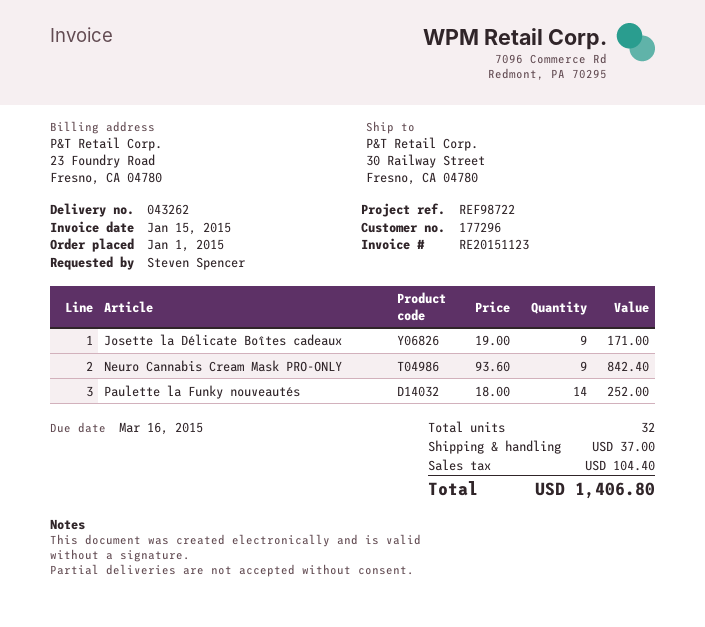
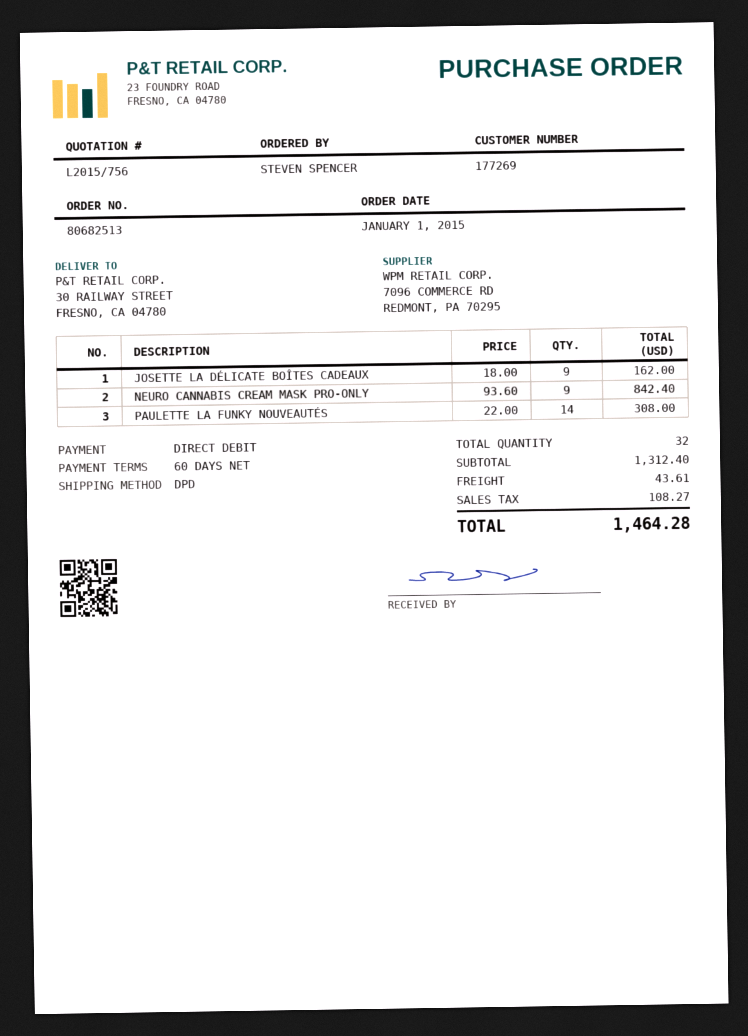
customer number: 177296 -> 177269
Josette la Délicate Boîtes cadeaux: 9 x 19.00 = 171.00 -> 9 x 18.00 = 162.00
Paulette la Funky nouveautés: 14 x 18.00 = 252.00 -> 14 x 22.00 = 308.00
shipping: 37.00 -> 43.61
tax: 104.40 -> 108.27
total: 1406.80 -> 1464.28

